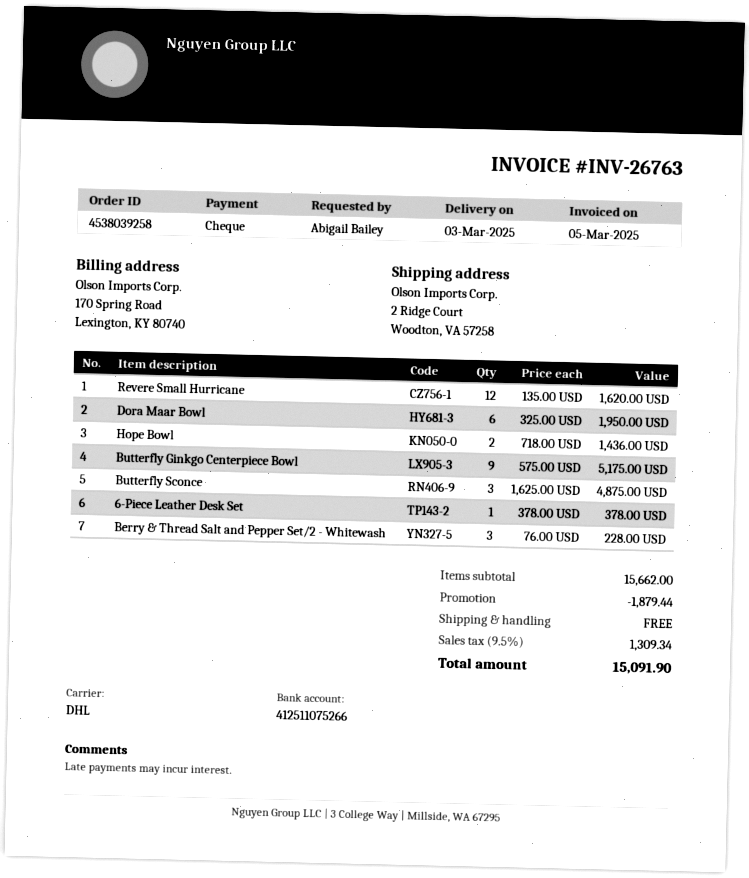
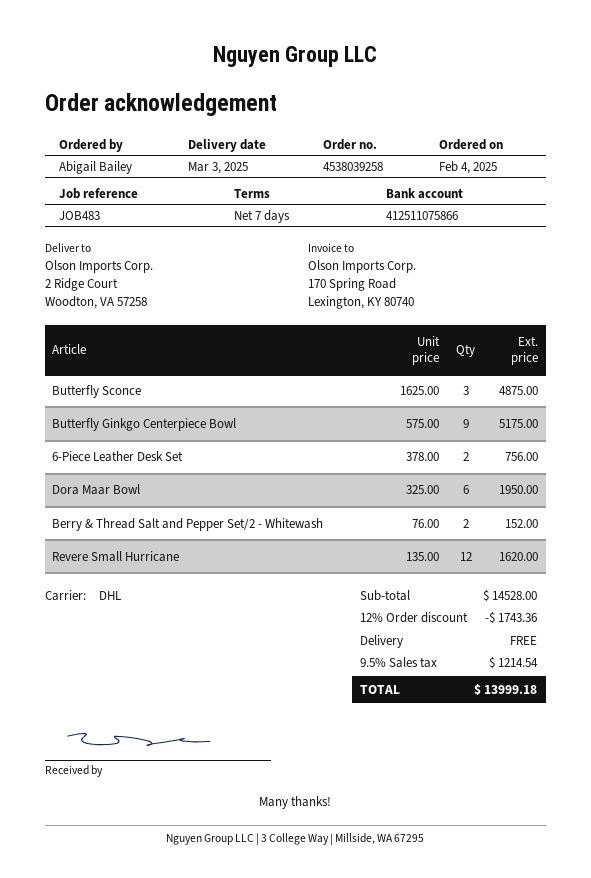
bank account: 412511075266 -> 412511075866
Hope Bowl: 2 x 718.00 = 1436.00 -> none
6-Piece Leather Desk Set: 1 x 378.00 = 378.00 -> 2 x 378.00 = 756.00
Berry & Thread Salt and Pepper Set/2 - Whitewash: 3 x 76.00 = 228.00 -> 2 x 76.00 = 152.00
subtotal: 15662.00 -> 14528.00
discount: 1879.44 -> 1743.36
tax: 9.5% = 1309.34 -> 9.5% = 1214.54
total: 15091.90 -> 13999.18

